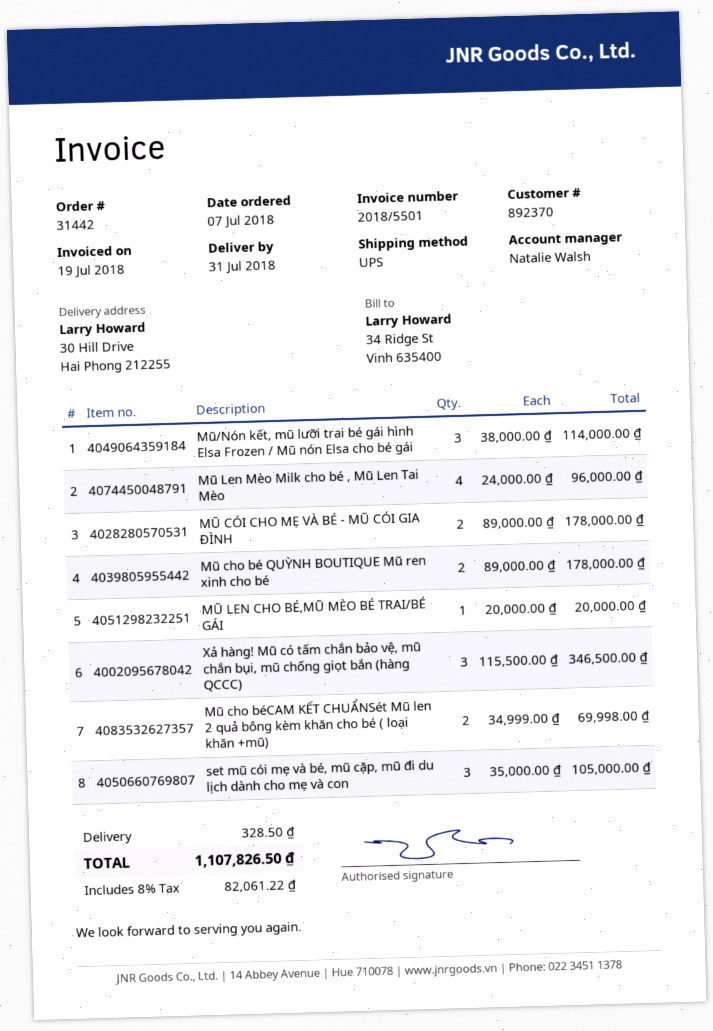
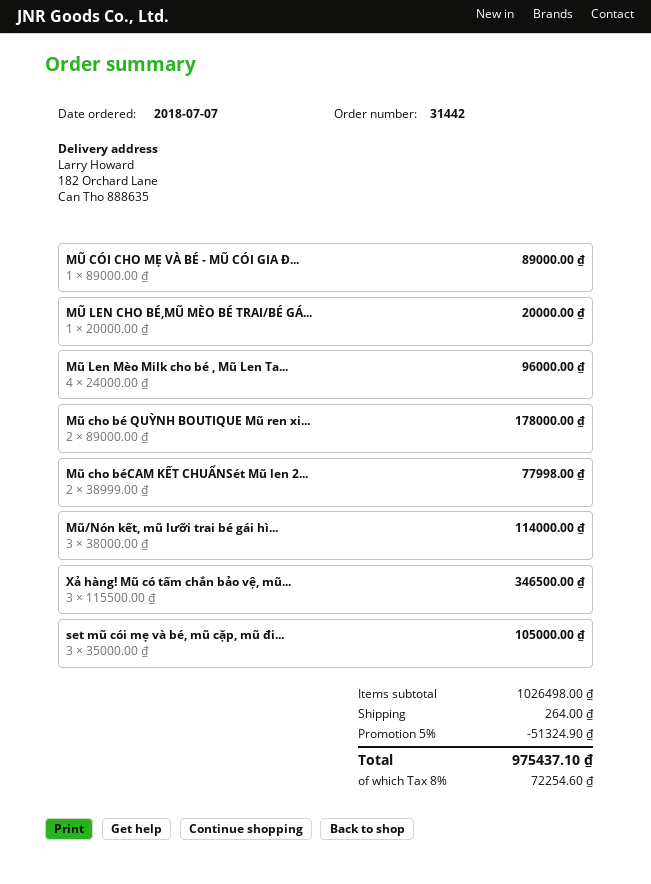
ship to: 30 Hill Drive, Hai Phong 212255 -> 182 Orchard Lane, Can Tho 888635
MŨ CÓI CHO MẸ VÀ BÉ - MŨ CÓI GIA ĐÌNH: 2 x 89000.00 = 178000.00 -> 1 x 89000.00 = 89000.00
Mũ cho béCAM KẾT CHUẨNSét Mũ len 2 quả bông kèm khăn cho bé ( loại khăn +mũ): 2 x 34999.00 = 69998.00 -> 2 x 38999.00 = 77998.00
discount: none -> 5% = 51324.90
shipping: 328.50 -> 264.00
tax: 8% = 82061.22 -> 8% = 72254.60
total: 1107826.50 -> 975437.10

